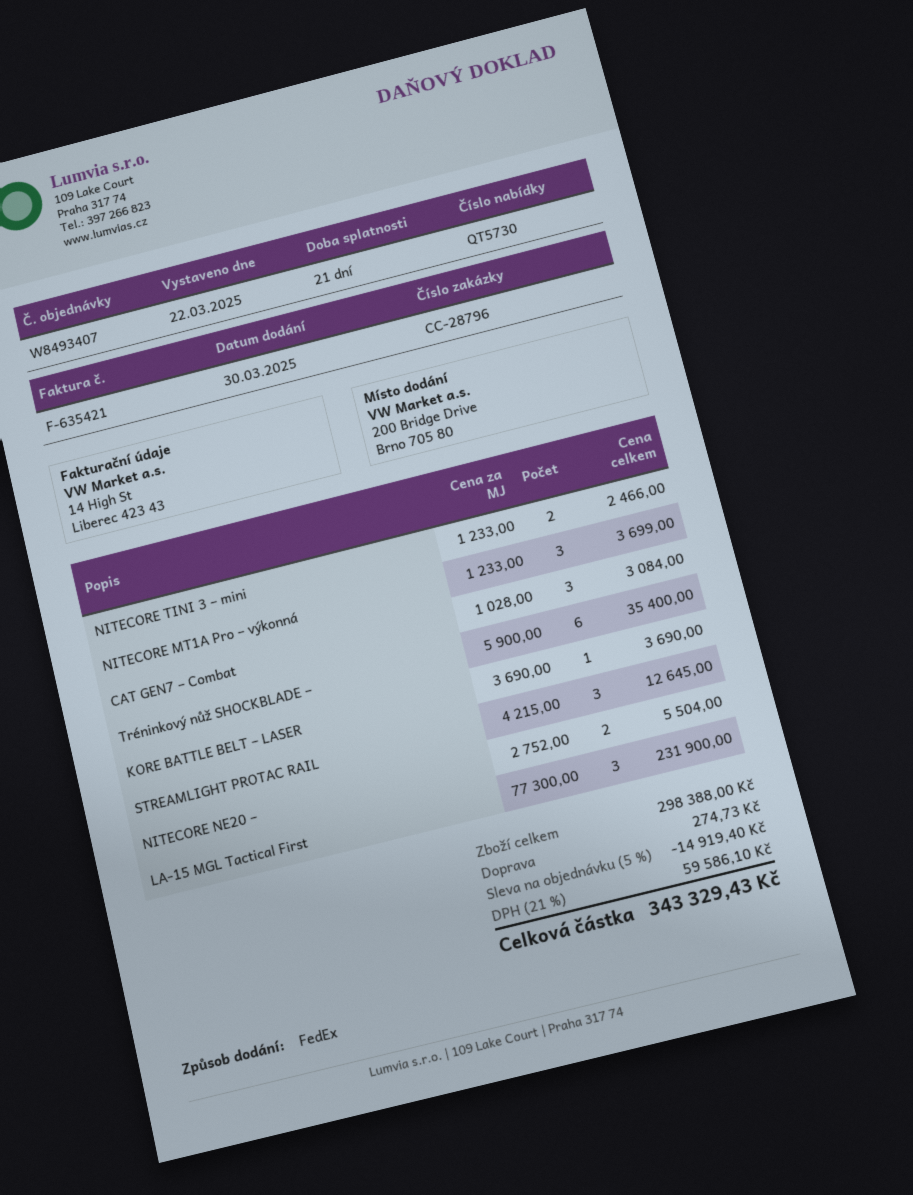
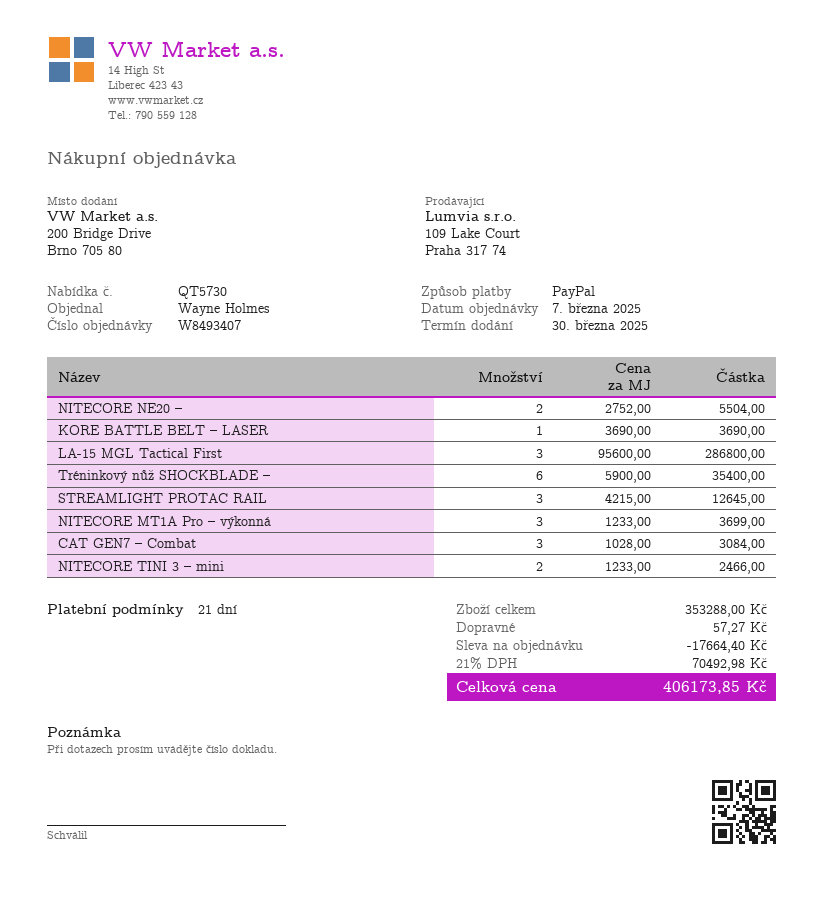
LA-15 MGL Tactical First: 3 x 77300.00 = 231900.00 -> 3 x 95600.00 = 286800.00
subtotal: 298388.00 -> 353288.00
discount: 14919.40 -> 17664.40
shipping: 274.73 -> 57.27
tax: 21% = 59586.10 -> 21% = 70492.98
total: 343329.43 -> 406173.85

